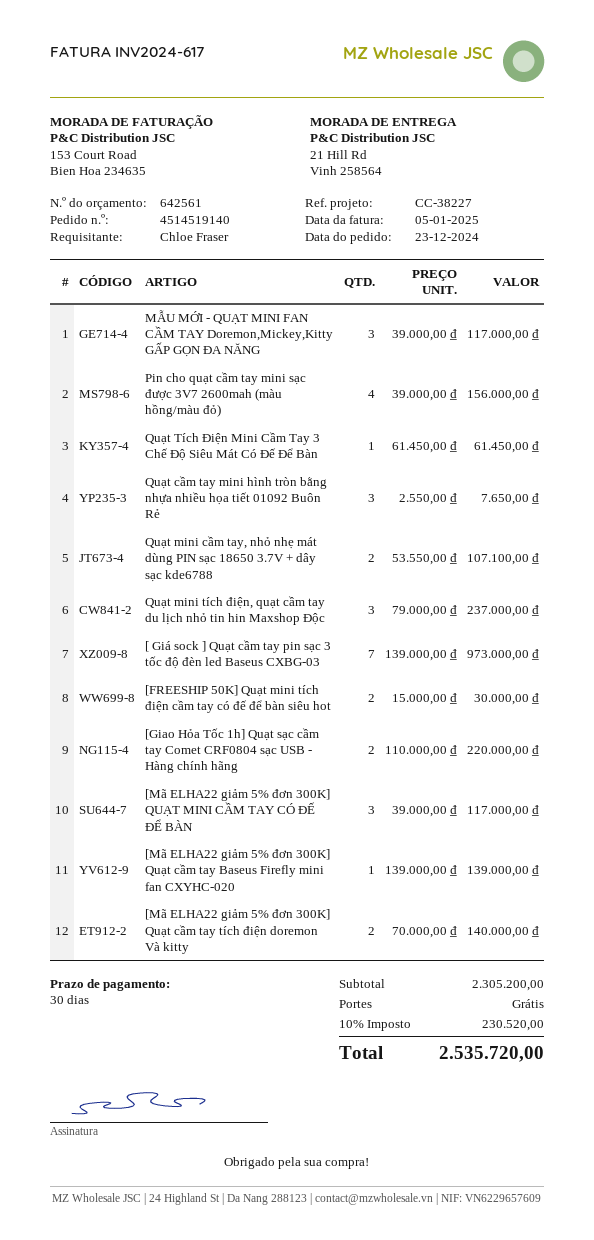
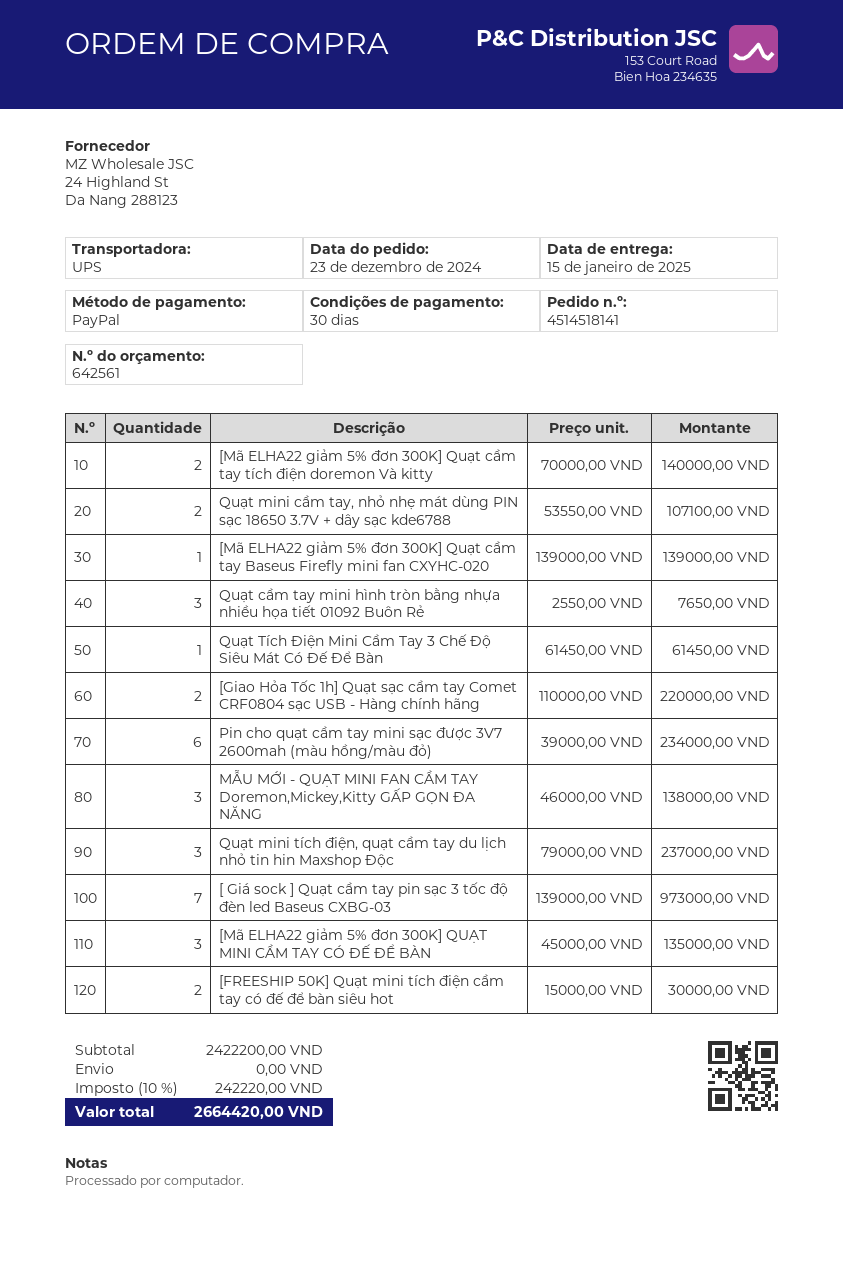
order number: 4514519140 -> 4514518141
MẪU MỚI - QUẠT MINI FAN CẦM TAY Doremon,Mickey,Kitty GẤP GỌN ĐA NĂNG: 3 x 39000.00 = 117000.00 -> 3 x 46000.00 = 138000.00
Pin cho quạt cầm tay mini sạc được 3V7 2600mah (màu hồng/màu đỏ): 4 x 39000.00 = 156000.00 -> 6 x 39000.00 = 234000.00
[Mã ELHA22 giảm 5% đơn 300K] QUẠT MINI CẦM TAY CÓ ĐẾ ĐỂ BÀN: 3 x 39000.00 = 117000.00 -> 3 x 45000.00 = 135000.00
subtotal: 2305200.00 -> 2422200.00
tax: 10% = 230520.00 -> 10% = 242220.00
total: 2535720.00 -> 2664420.00

